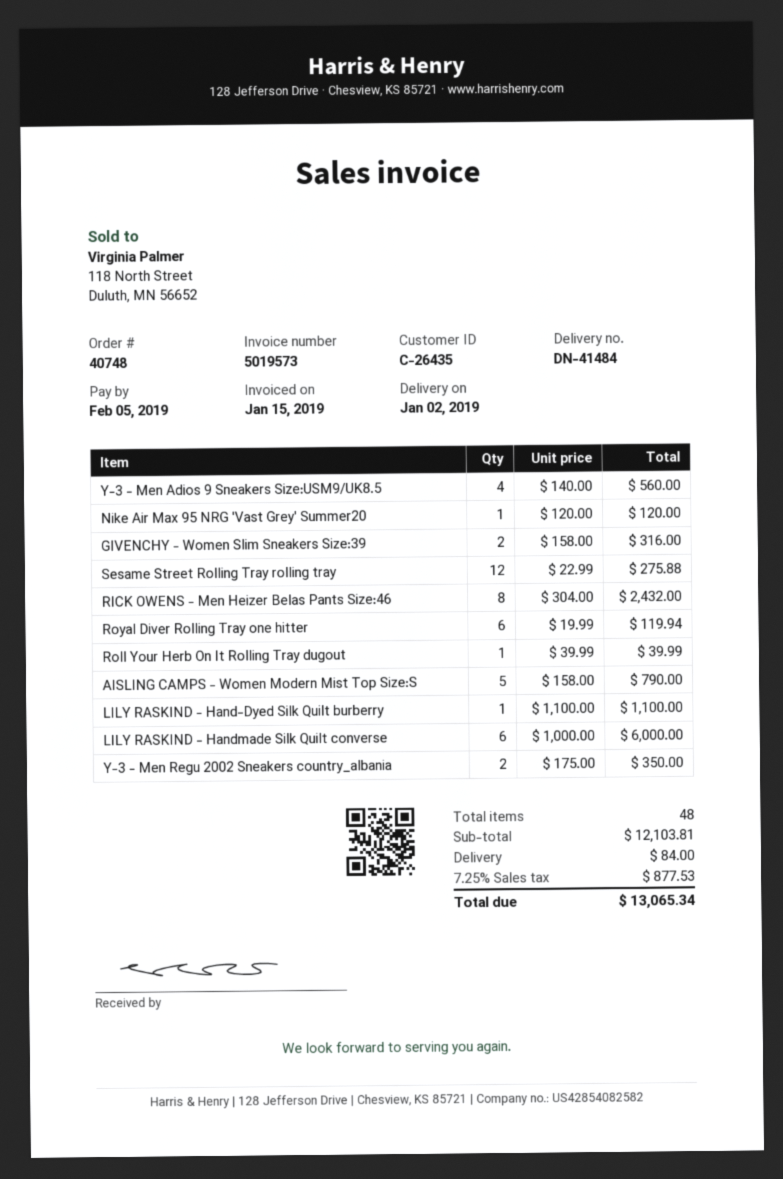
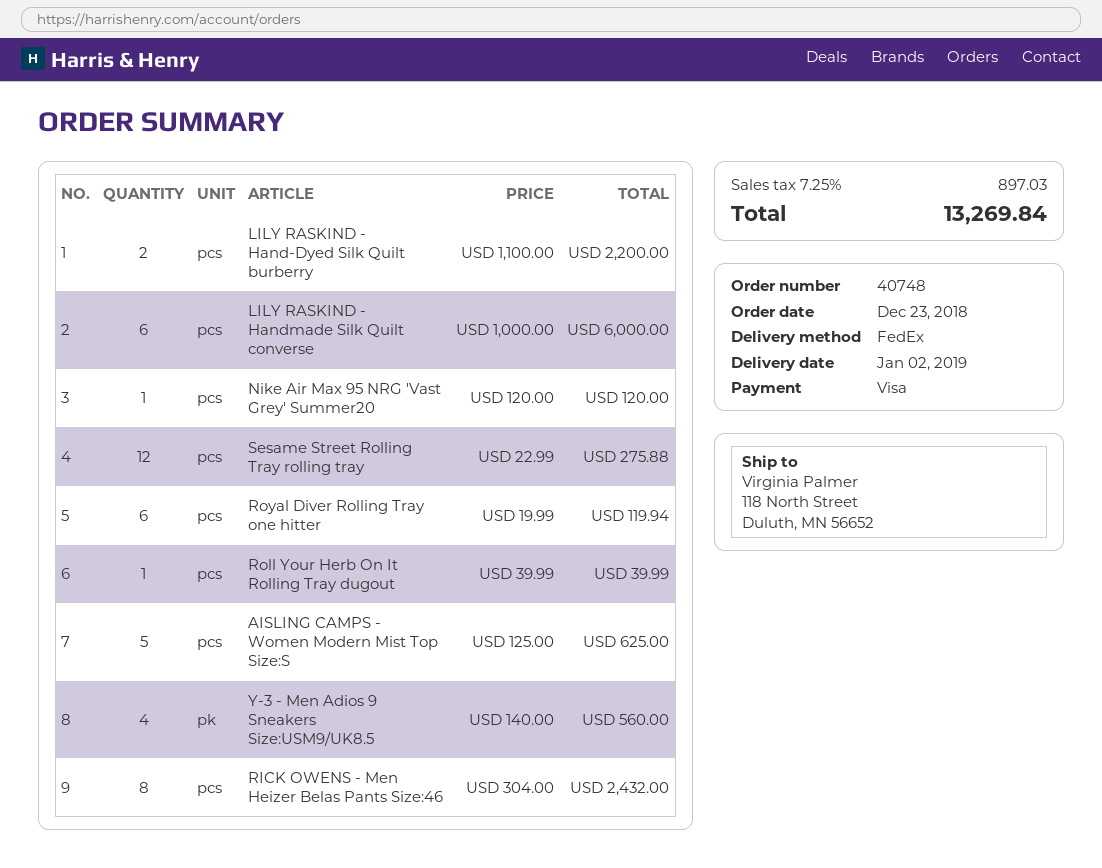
GIVENCHY - Women Slim Sneakers Size:39: 2 x 158.00 = 316.00 -> none
AISLING CAMPS - Women Modern Mist Top Size:S: 5 x 158.00 = 790.00 -> 5 x 125.00 = 625.00
LILY RASKIND - Hand-Dyed Silk Quilt burberry: 1 x 1100.00 = 1100.00 -> 2 x 1100.00 = 2200.00
Y-3 - Men Regu 2002 Sneakers country_albania: 2 x 175.00 = 350.00 -> none
shipping: 84.00 -> none
tax: 7.25% = 877.53 -> 7.25% = 897.03
total: 13065.34 -> 13269.84

